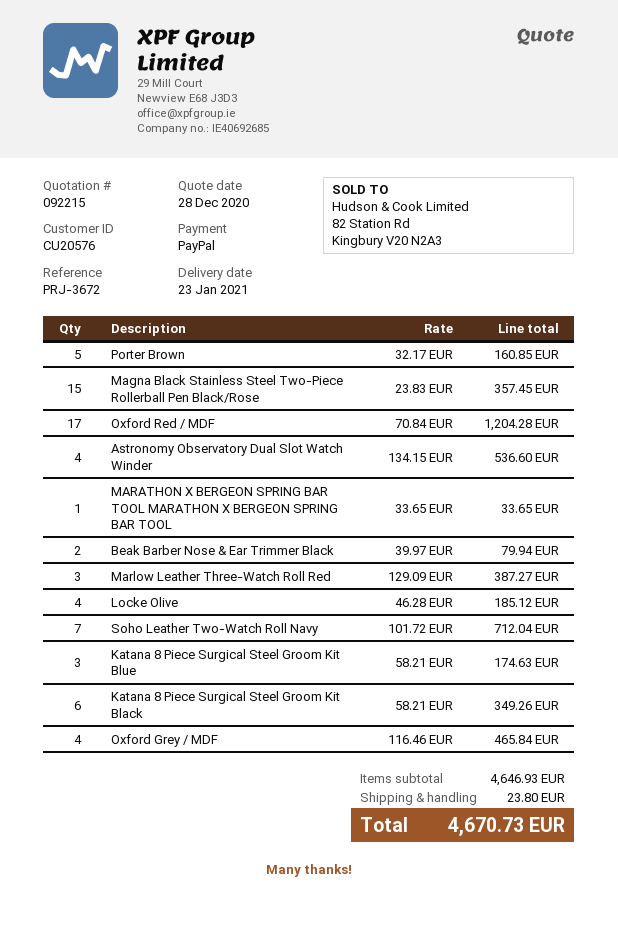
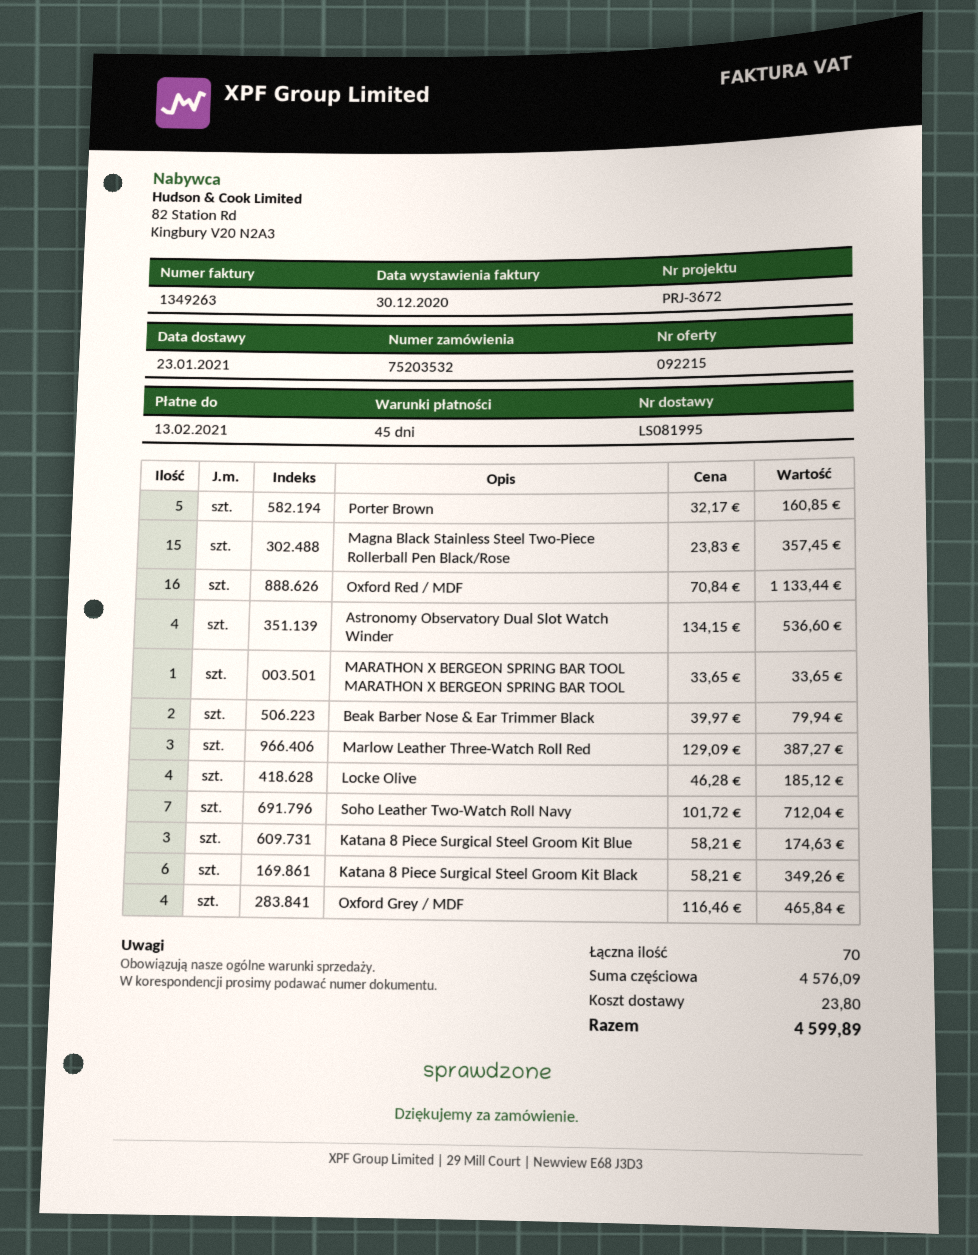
Oxford Red / MDF: 17 x 70.84 = 1204.28 -> 16 x 70.84 = 1133.44
subtotal: 4646.93 -> 4576.09
total: 4670.73 -> 4599.89

